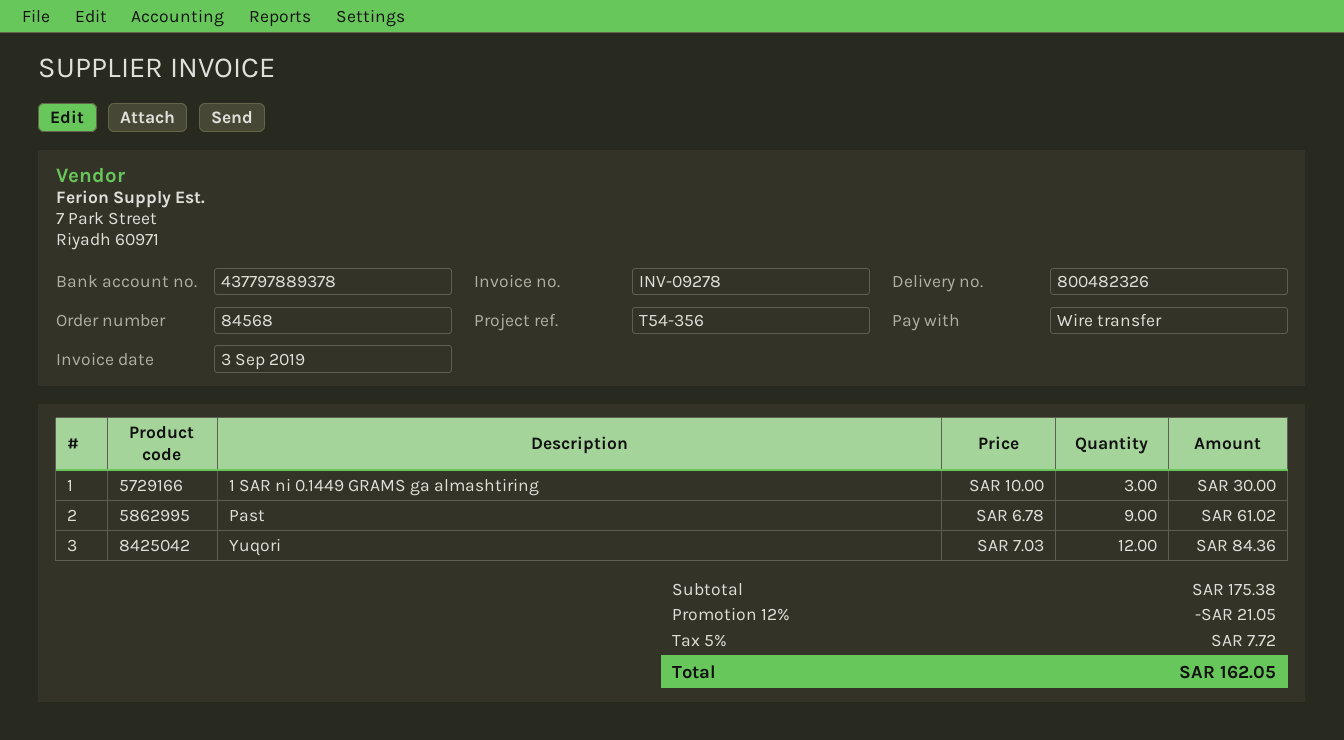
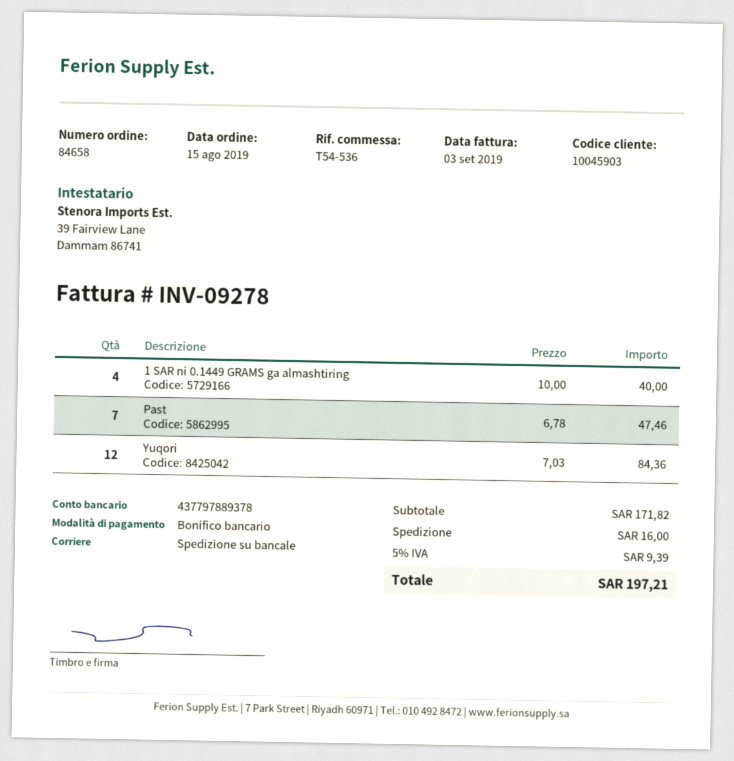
order number: 84568 -> 84658
reference: T54-356 -> T54-536
1 SAR ni 0.1449 GRAMS ga almashtiring: 3 x 10.00 = 30.00 -> 4 x 10.00 = 40.00
Past: 9 x 6.78 = 61.02 -> 7 x 6.78 = 47.46
subtotal: 175.38 -> 171.82
discount: 12% = 21.05 -> none
shipping: none -> 16.00
tax: 5% = 7.72 -> 5% = 9.39
total: 162.05 -> 197.21

